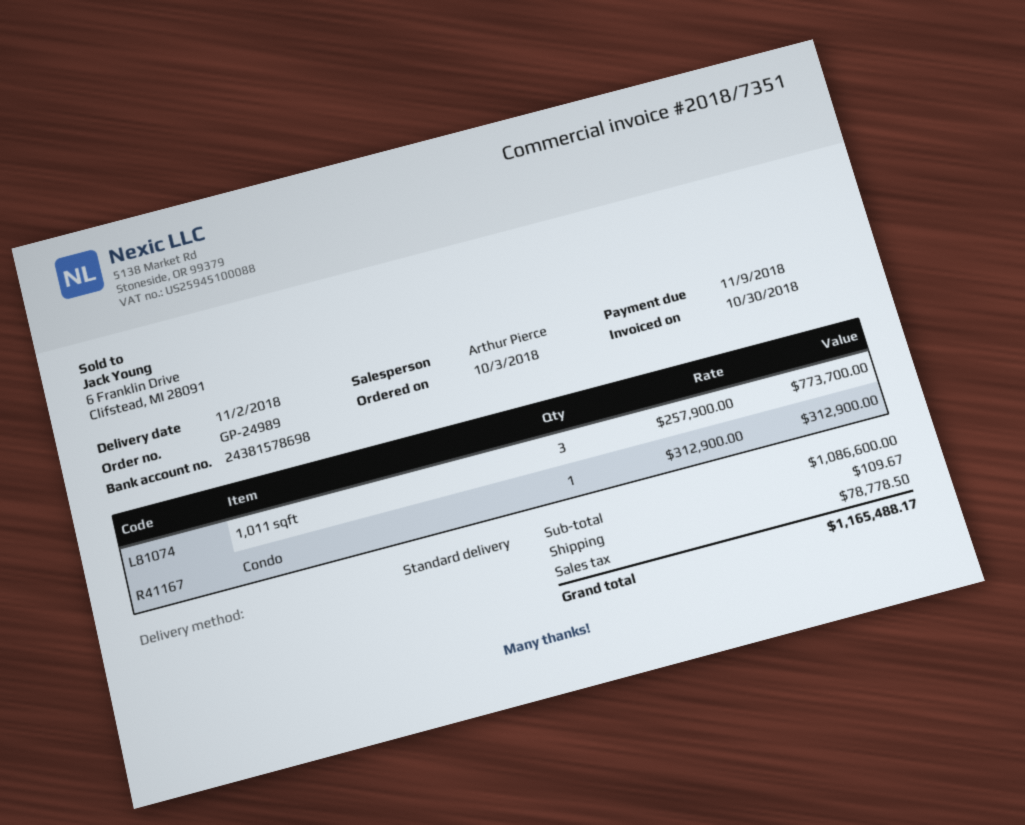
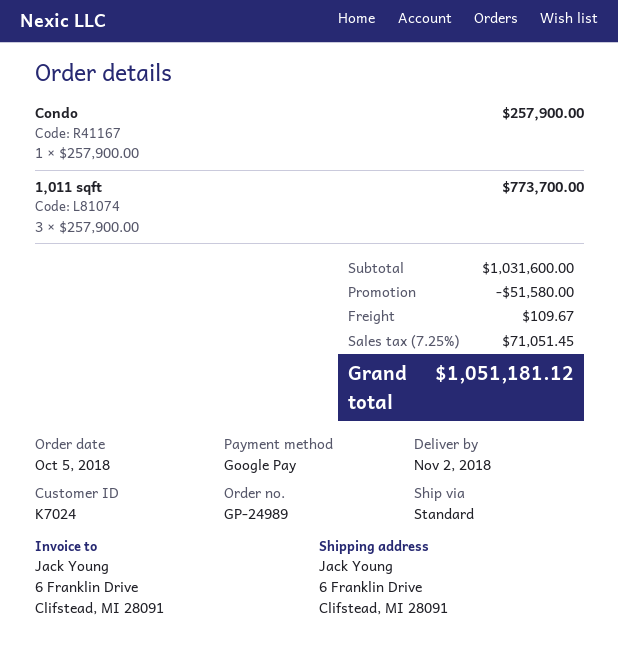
order date: 2018-10-03 -> 2018-10-05
Condo: 1 x 312900.00 = 312900.00 -> 1 x 257900.00 = 257900.00
subtotal: 1086600.00 -> 1031600.00
discount: none -> 51580.00
tax: 78778.50 -> 71051.45
total: 1165488.17 -> 1051181.12

